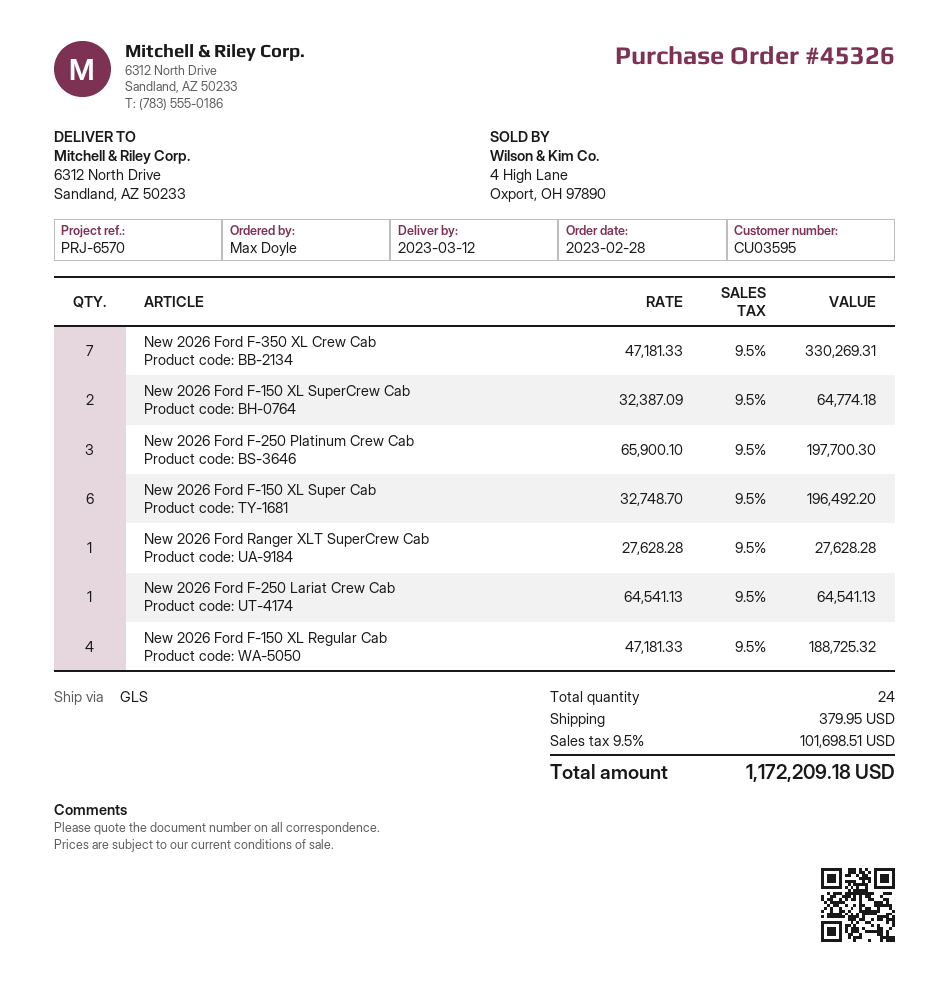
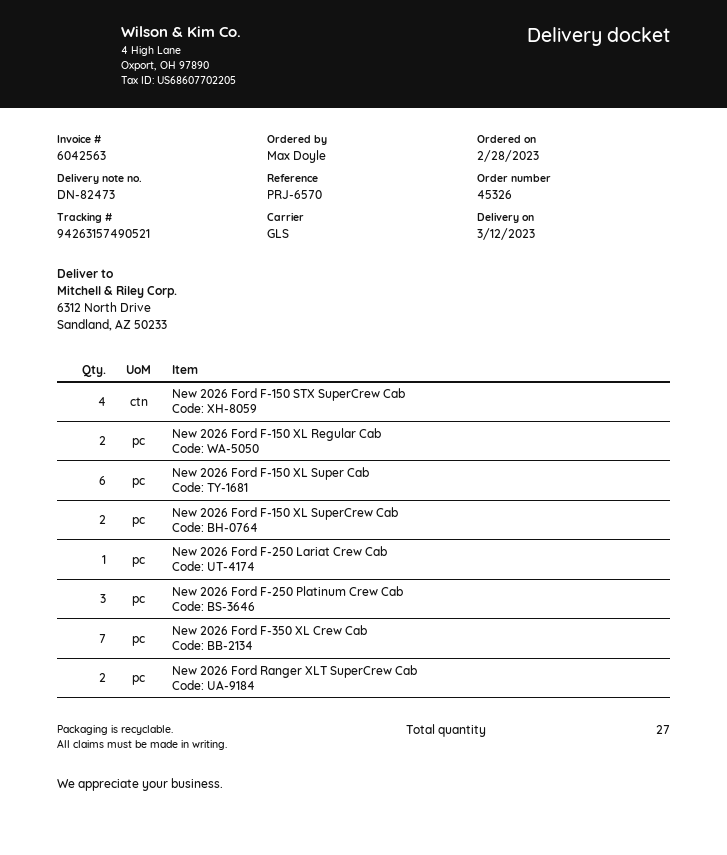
New 2026 Ford Ranger XLT SuperCrew Cab: 1 -> 2
New 2026 Ford F-150 XL Regular Cab: 4 -> 2
New 2026 Ford F-150 STX SuperCrew Cab: none -> 4
total quantity: 24 -> 27

